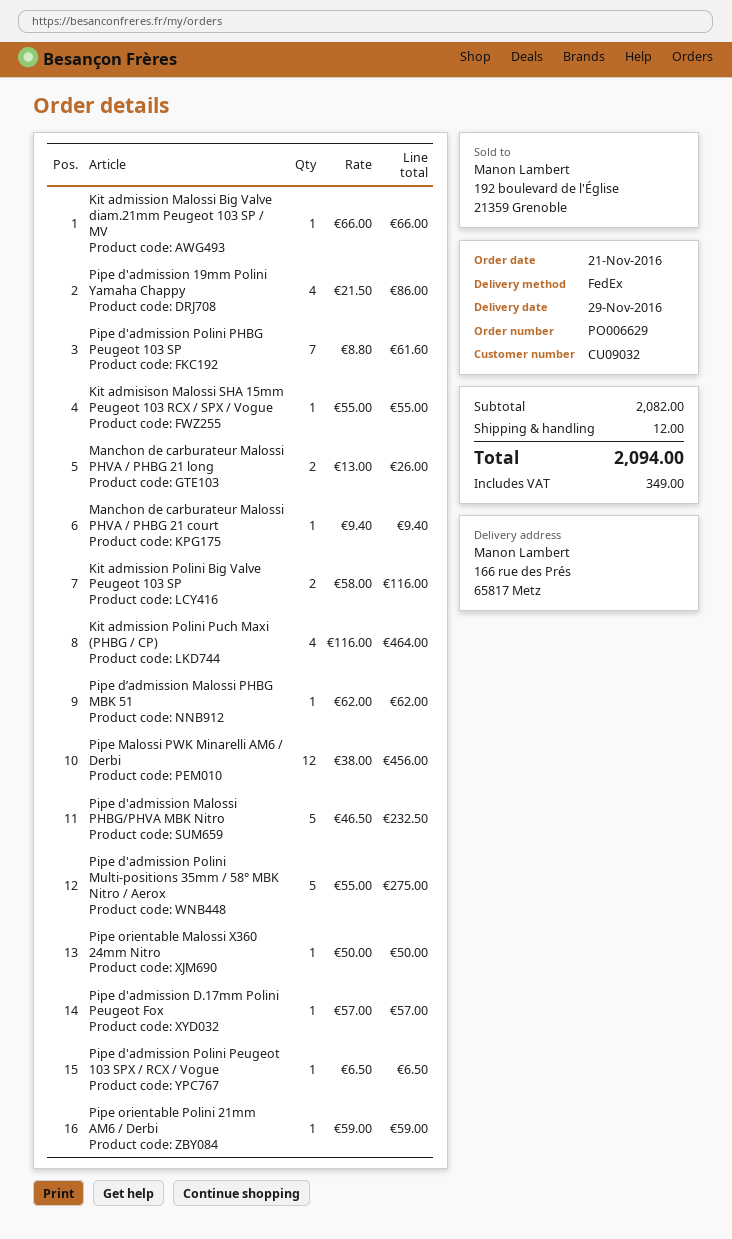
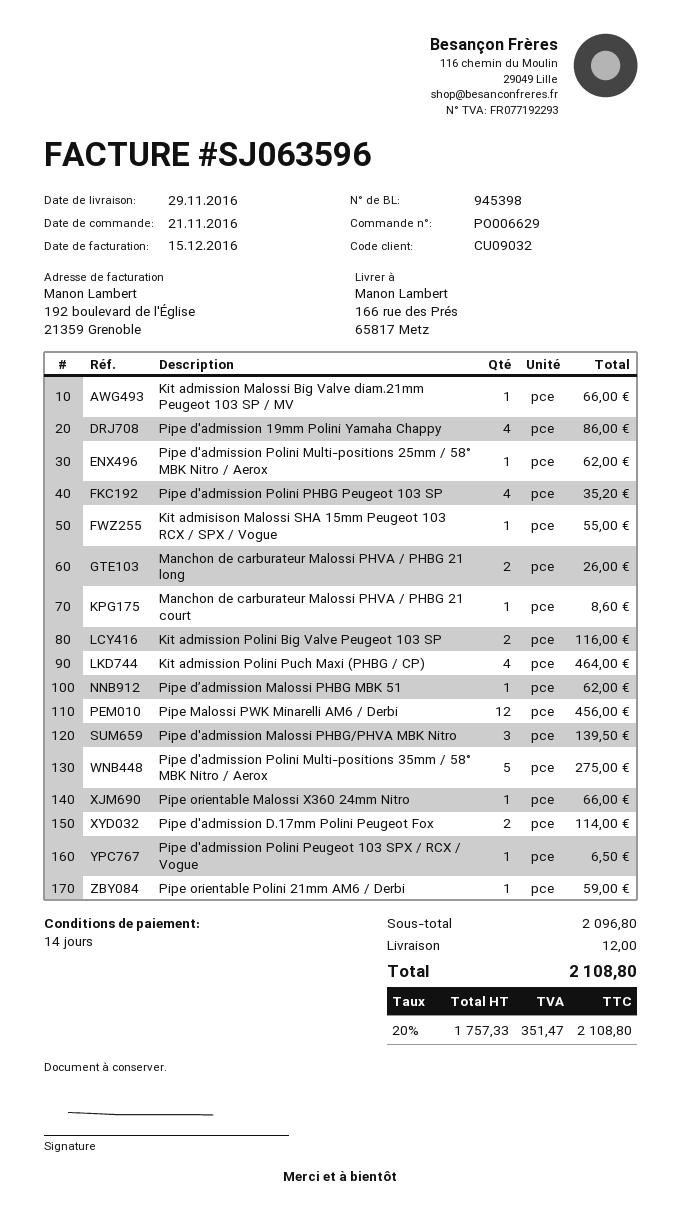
Pipe d'admission Polini PHBG Peugeot 103 SP: 7 for 61.60 -> 4 for 35.20
Manchon de carburateur Malossi PHVA / PHBG 21 court: 1 for 9.40 -> 1 for 8.60
Pipe d'admission Malossi PHBG/PHVA MBK Nitro: 5 for 232.50 -> 3 for 139.50
Pipe orientable Malossi X360 24mm Nitro: 1 for 50.00 -> 1 for 66.00
Pipe d'admission D.17mm Polini Peugeot Fox: 1 for 57.00 -> 2 for 114.00
Pipe d'admission Polini Multi-positions 25mm / 58° MBK Nitro / Aerox: none -> 1 for 62.00
subtotal: 2082.00 -> 2096.80
tax: 349.00 -> 351.47
total: 2094.00 -> 2108.80

